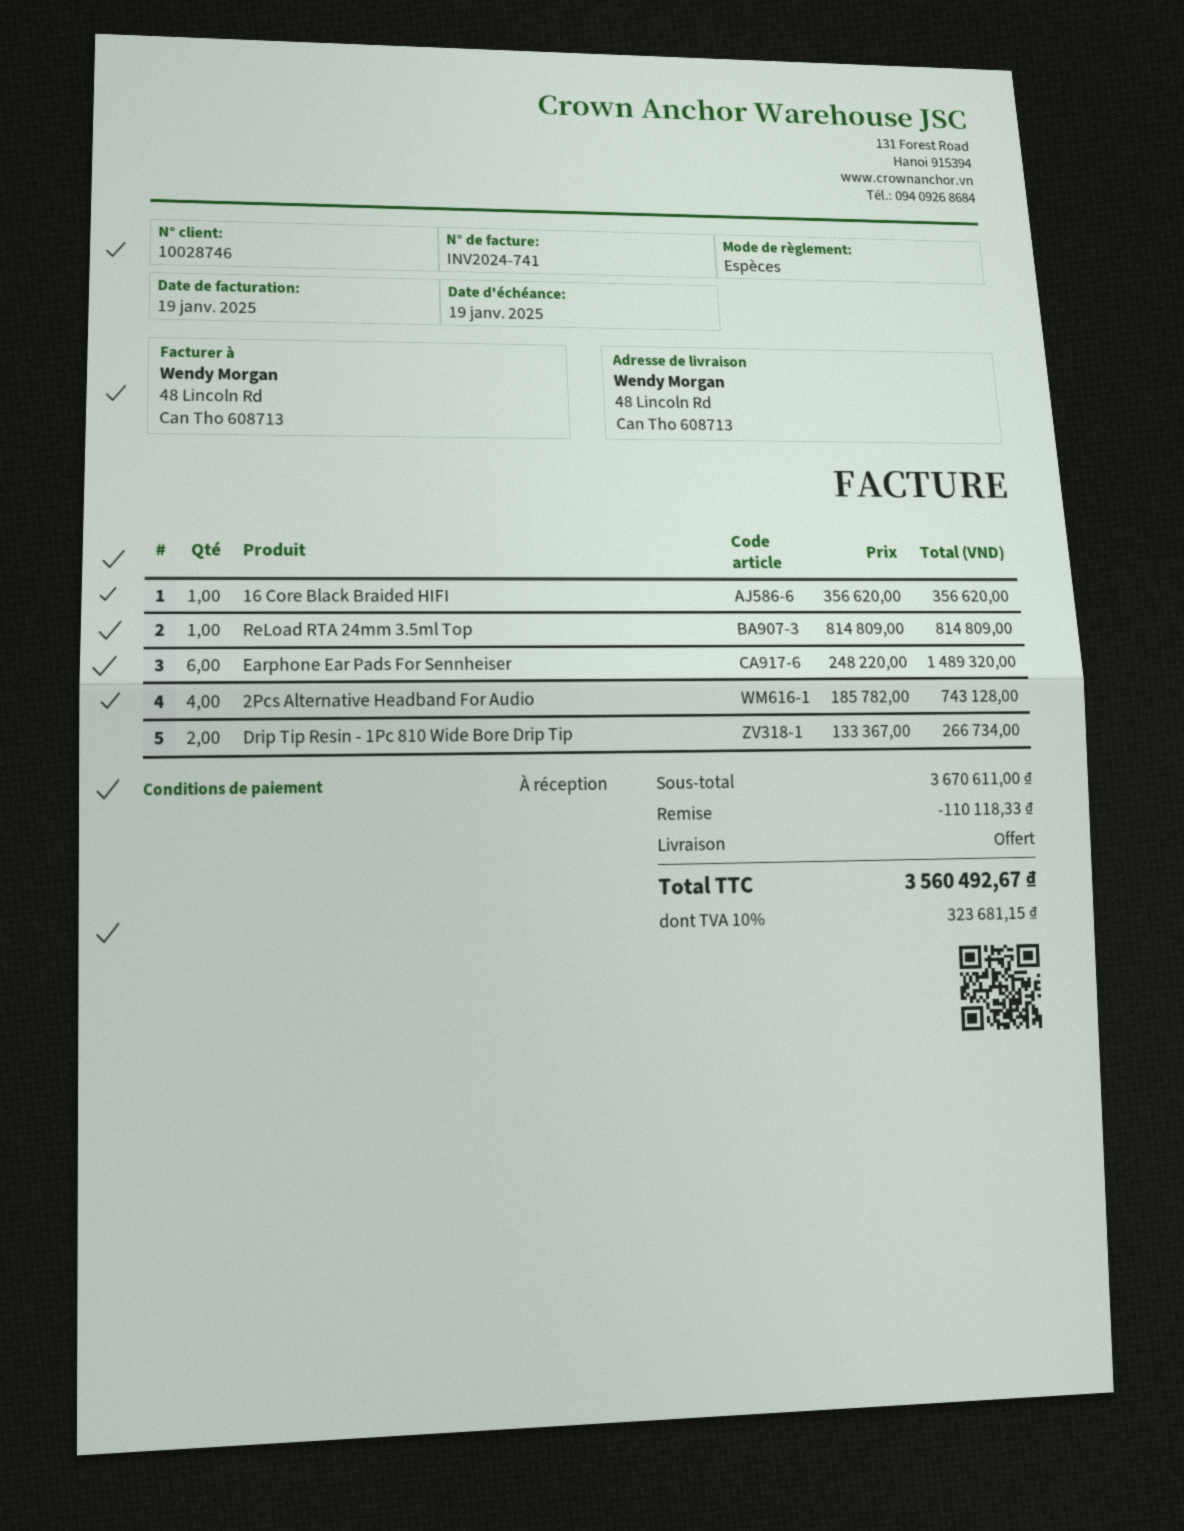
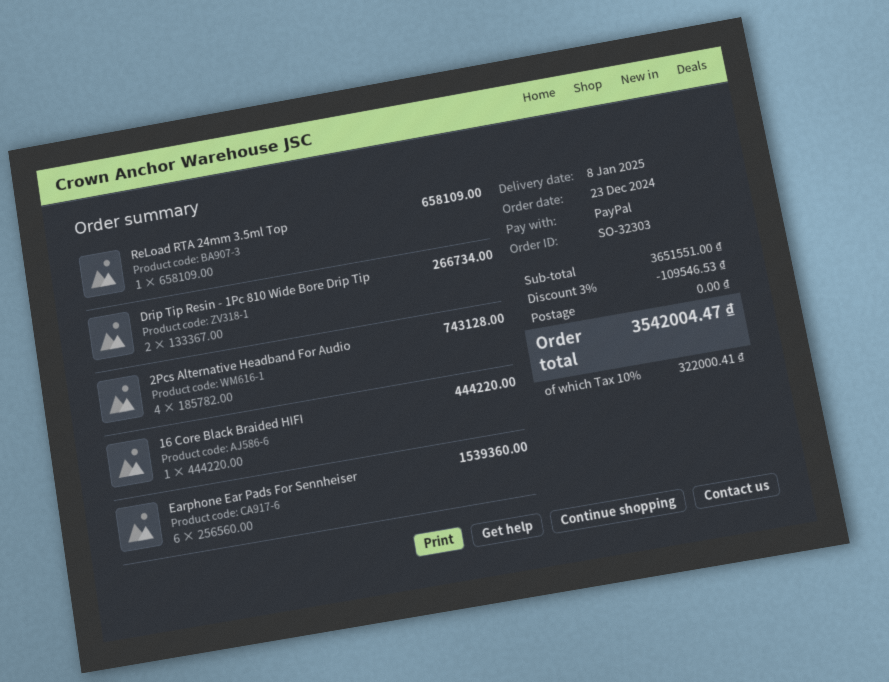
payment method: cash -> PayPal
16 Core Black Braided HIFI: 1 x 356620.00 = 356620.00 -> 1 x 444220.00 = 444220.00
ReLoad RTA 24mm 3.5ml Top: 1 x 814809.00 = 814809.00 -> 1 x 658109.00 = 658109.00
Earphone Ear Pads For Sennheiser: 6 x 248220.00 = 1489320.00 -> 6 x 256560.00 = 1539360.00
subtotal: 3670611.00 -> 3651551.00
discount: 110118.33 -> 109546.53
tax: 10% = 323681.15 -> 10% = 322000.41
total: 3560492.67 -> 3542004.47

